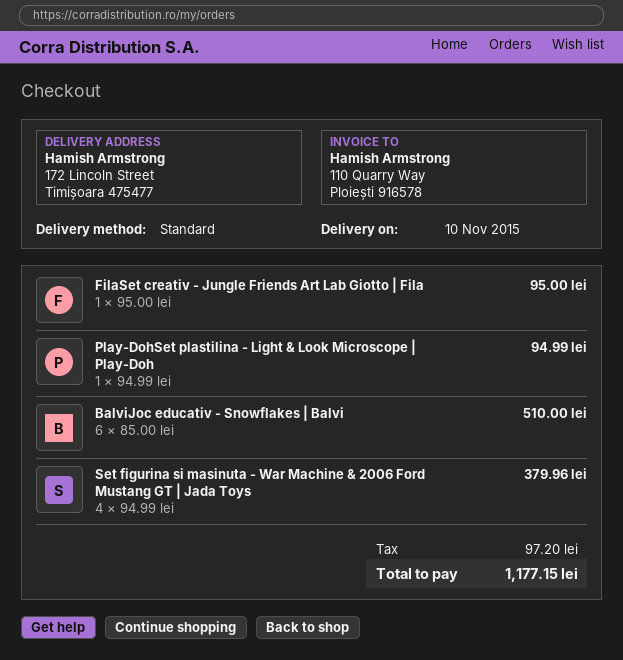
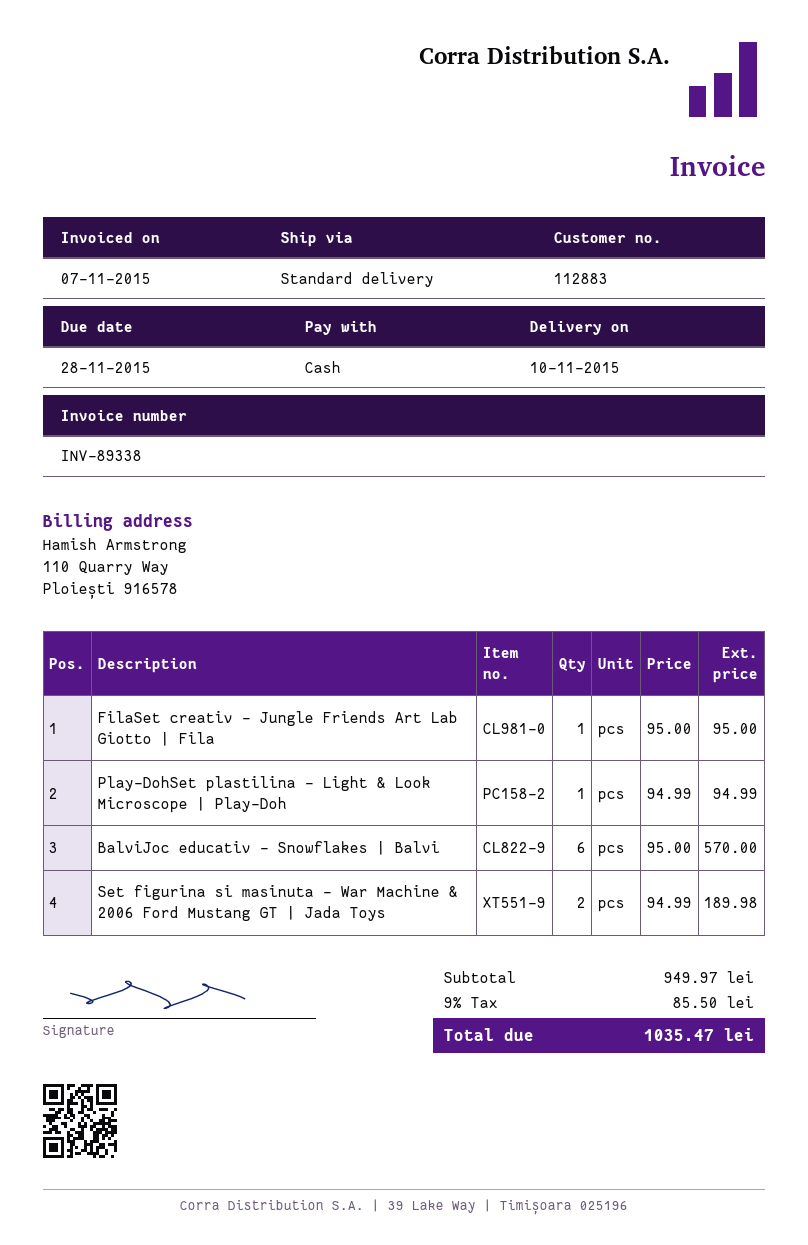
BalviJoc educativ - Snowflakes | Balvi: 6 x 85.00 = 510.00 -> 6 x 95.00 = 570.00
Set figurina si masinuta - War Machine & 2006 Ford Mustang GT | Jada Toys: 4 x 94.99 = 379.96 -> 2 x 94.99 = 189.98
tax: 97.20 -> 85.50
total: 1177.15 -> 1035.47

